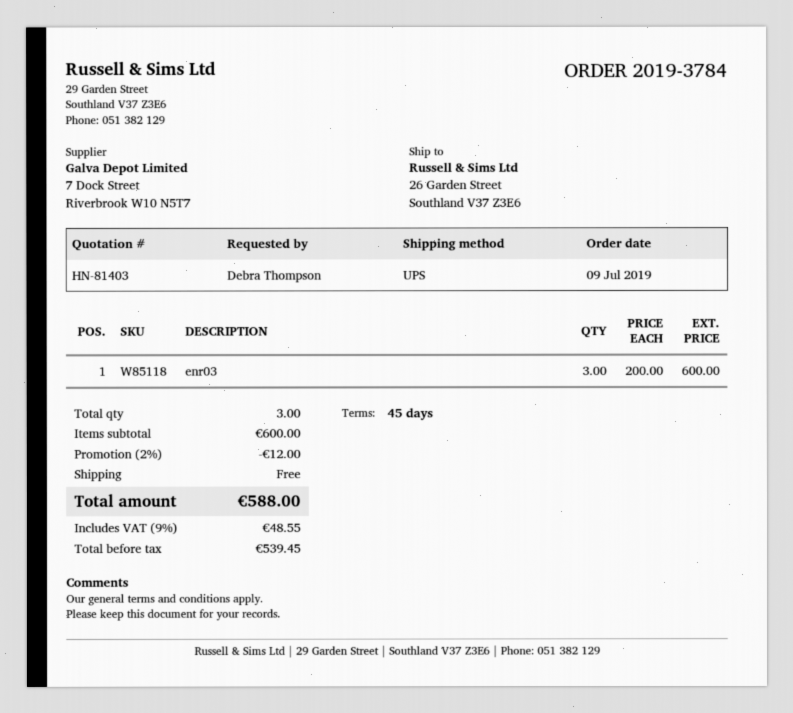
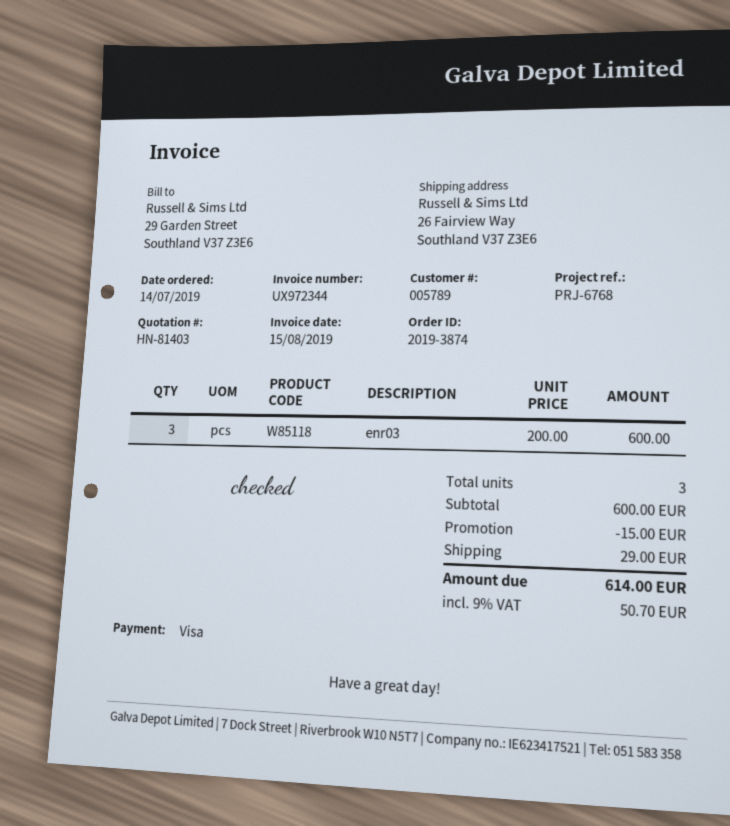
order number: 2019-3784 -> 2019-3874
order date: 2019-07-09 -> 2019-07-14
ship to: 26 Garden Street, Southland V37 Z3E6 -> 26 Fairview Way, Southland V37 Z3E6
discount: 12.00 -> 15.00
shipping: 0.00 -> 29.00
tax: 9% = 48.55 -> 9% = 50.70
total: 588.00 -> 614.00

